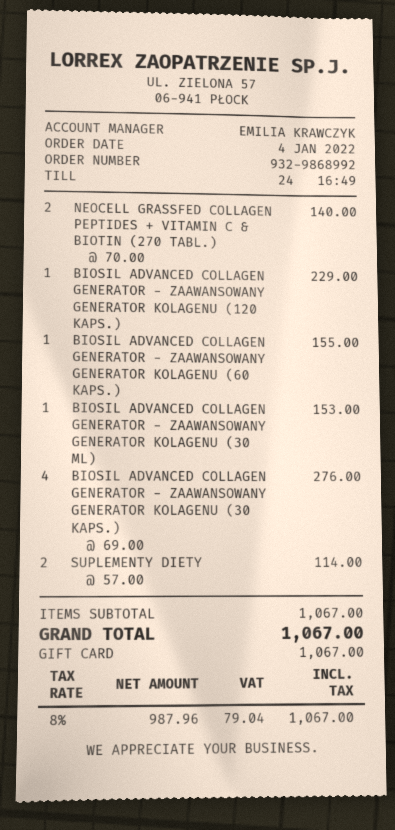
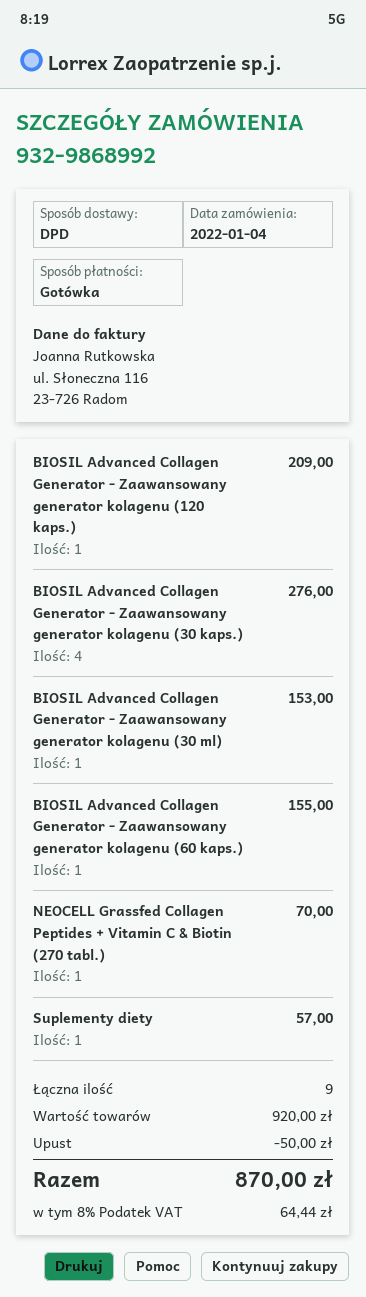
payment method: gift card -> cash
NEOCELL GRASSFED COLLAGEN PEPTIDES + VITAMIN C & BIOTIN (270 TABL.): 2 for 140.00 -> 1 for 70.00
BIOSIL ADVANCED COLLAGEN GENERATOR - ZAAWANSOWANY GENERATOR KOLAGENU (120 KAPS.): 1 for 229.00 -> 1 for 209.00
SUPLEMENTY DIETY: 2 for 114.00 -> 1 for 57.00
subtotal: 1067.00 -> 920.00
discount: none -> 50.00
tax: 8% = 79.04 -> 8% = 64.44
total: 1067.00 -> 870.00

